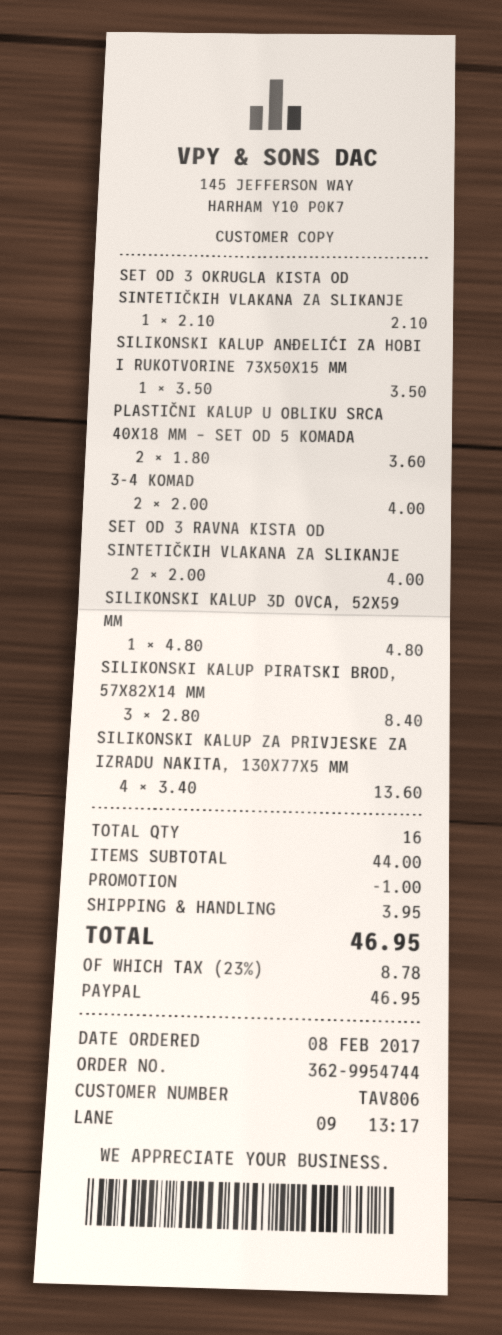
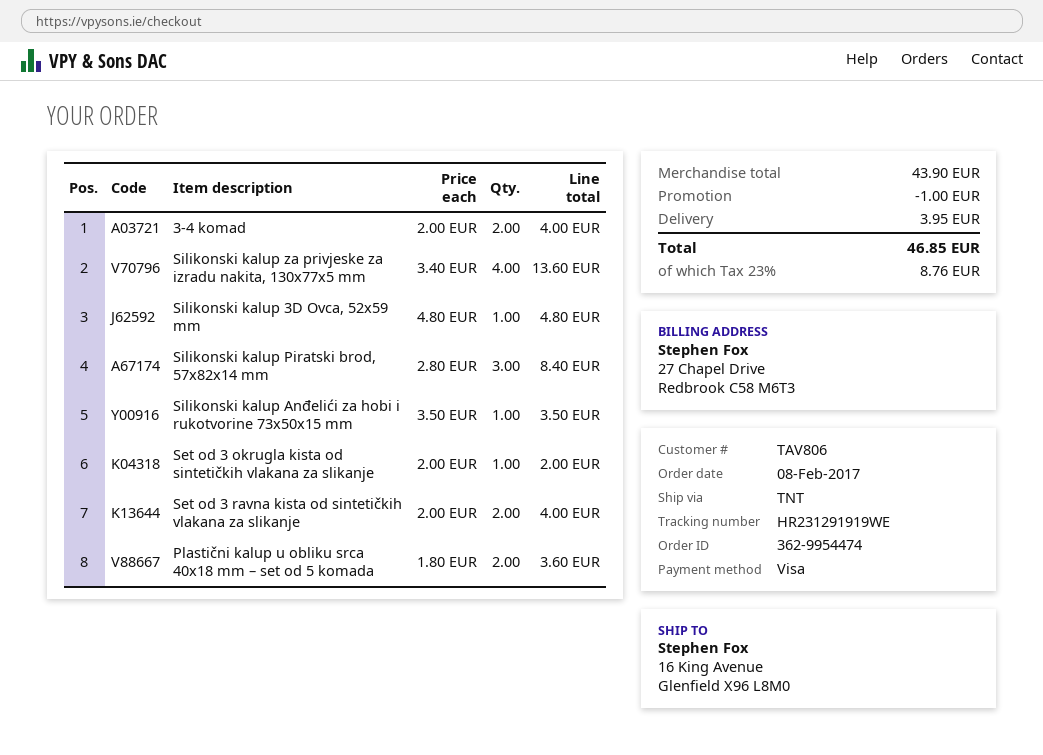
order number: 362-9954744 -> 362-9954474
payment method: PayPal -> Visa
SET OD 3 OKRUGLA KISTA OD SINTETIČKIH VLAKANA ZA SLIKANJE: 1 x 2.10 = 2.10 -> 1 x 2.00 = 2.00
subtotal: 44.00 -> 43.90
tax: 23% = 8.78 -> 23% = 8.76
total: 46.95 -> 46.85

